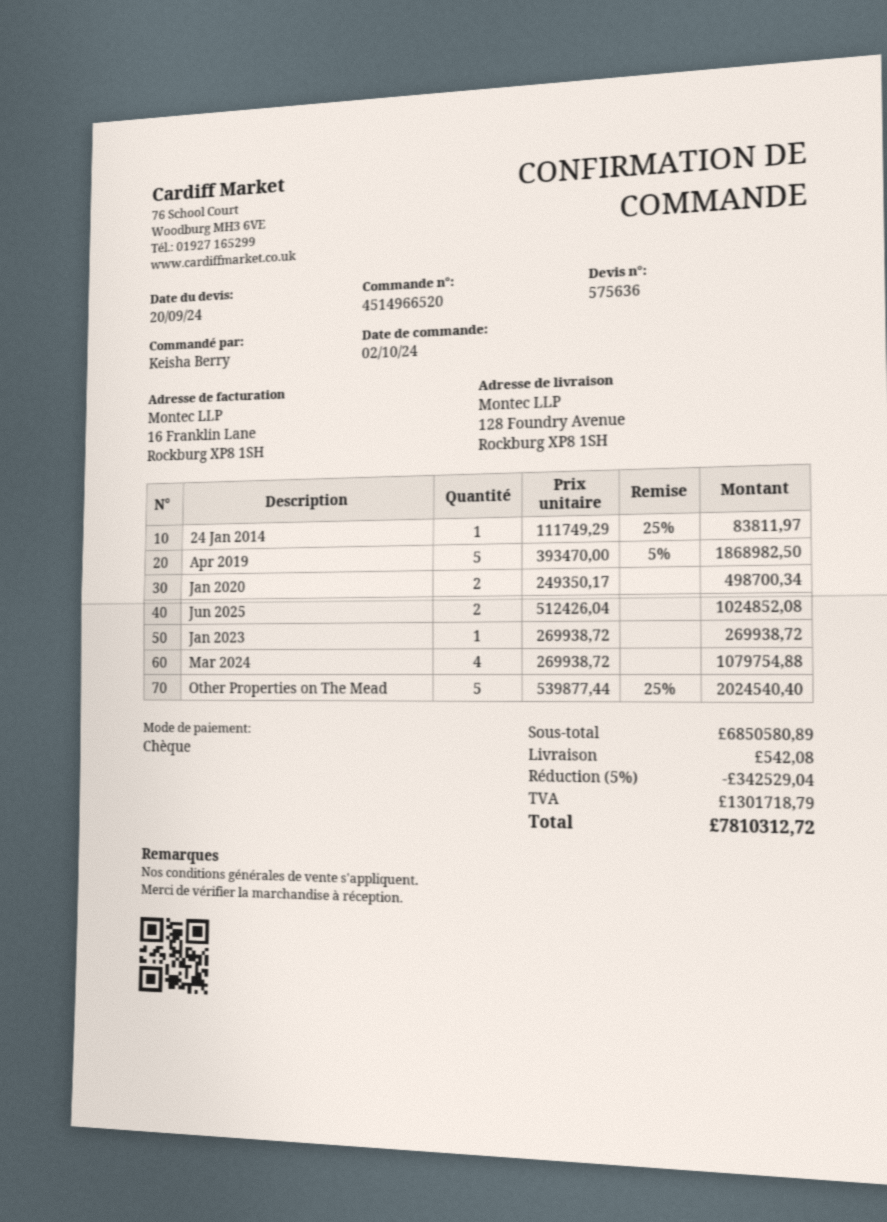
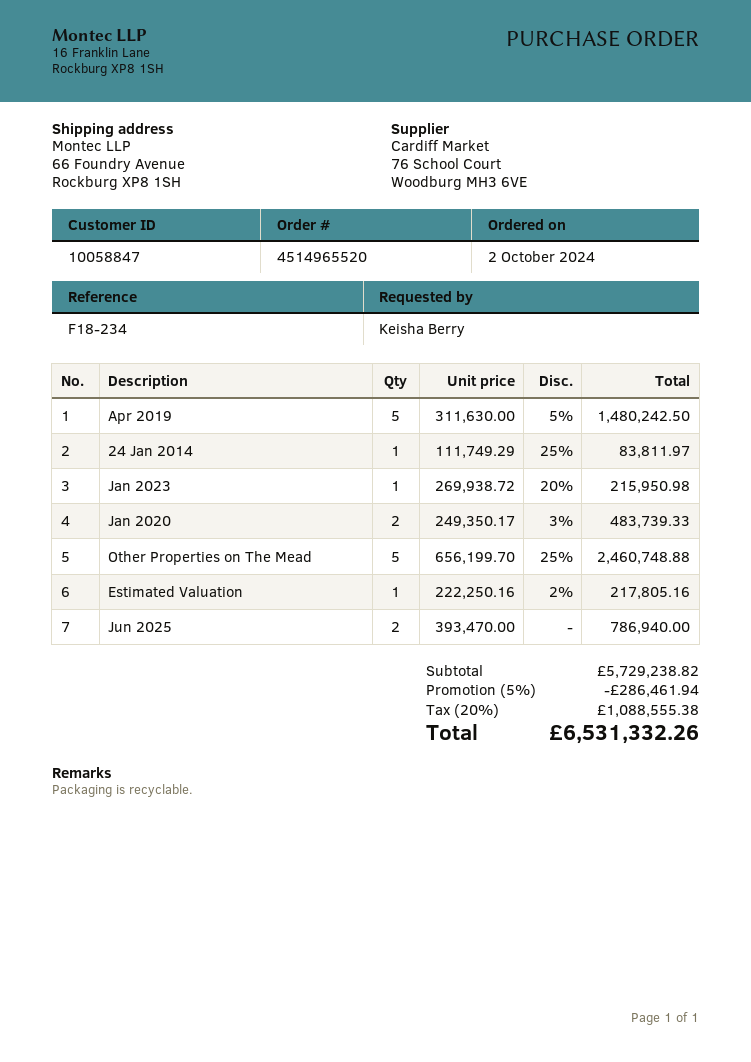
order number: 4514966520 -> 4514965520
ship to: 128 Foundry Avenue, Rockburg XP8 1SH -> 66 Foundry Avenue, Rockburg XP8 1SH
Apr 2019: 5 x 393470.00 - 5% = 1868982.50 -> 5 x 311630.00 - 5% = 1480242.50
Jan 2020: 2 x 249350.17 = 498700.34 -> 2 x 249350.17 - 3% = 483739.33
Jun 2025: 2 x 512426.04 = 1024852.08 -> 2 x 393470.00 = 786940.00
Jan 2023: 1 x 269938.72 = 269938.72 -> 1 x 269938.72 - 20% = 215950.98
Mar 2024: 4 x 269938.72 = 1079754.88 -> none
Other Properties on The Mead: 5 x 539877.44 - 25% = 2024540.40 -> 5 x 656199.70 - 25% = 2460748.88
Estimated Valuation: none -> 1 x 222250.16 - 2% = 217805.16
subtotal: 6850580.89 -> 5729238.82
discount: 5% = 342529.04 -> 5% = 286461.94
shipping: 542.08 -> none
tax: 1301718.79 -> 1088555.38
total: 7810312.72 -> 6531332.26

